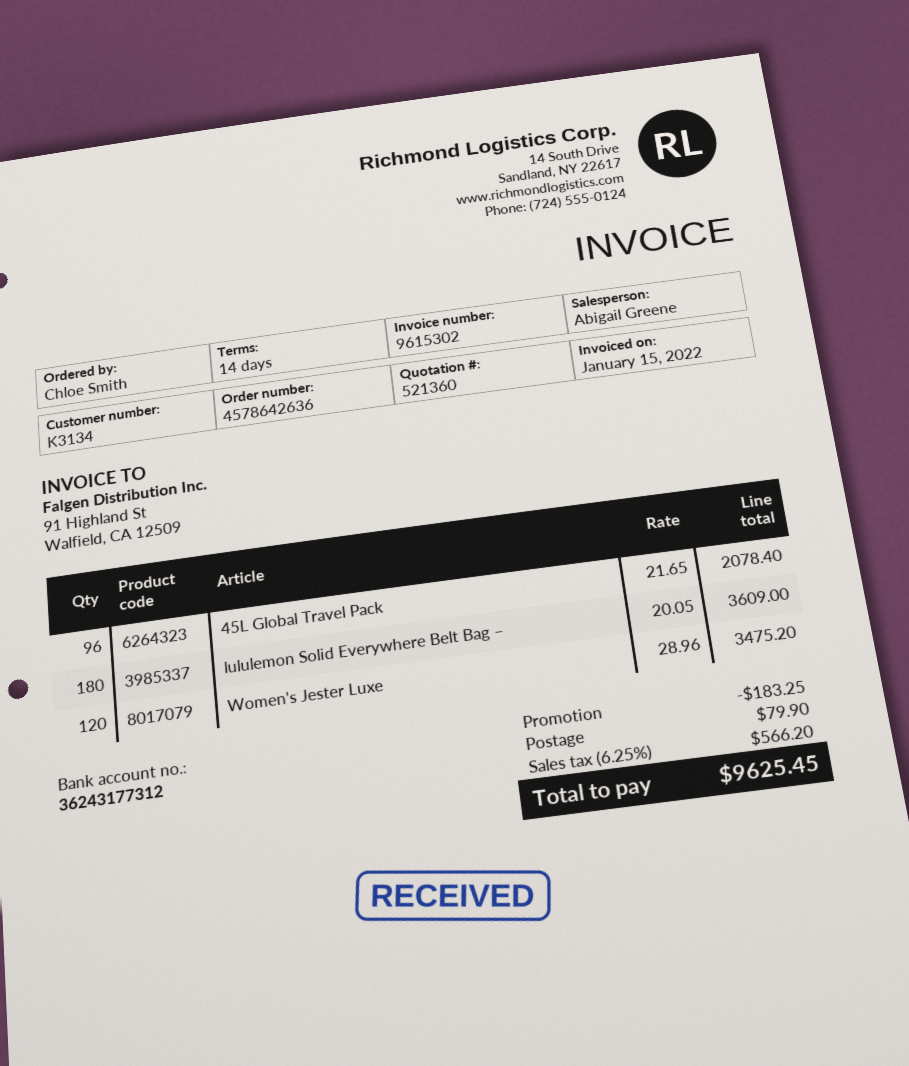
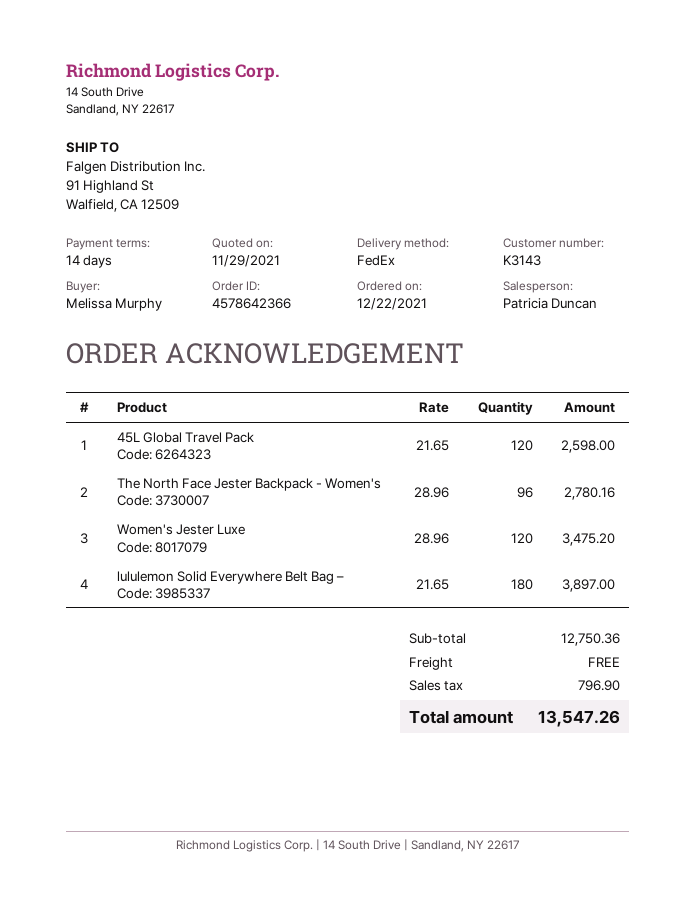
order number: 4578642636 -> 4578642366
customer number: K3134 -> K3143
ordered by: Chloe Smith -> Melissa Murphy
sales rep: Abigail Greene -> Patricia Duncan
45L Global Travel Pack: 96 x 21.65 = 2078.40 -> 120 x 21.65 = 2598.00
lululemon Solid Everywhere Belt Bag –: 180 x 20.05 = 3609.00 -> 180 x 21.65 = 3897.00
The North Face Jester Backpack - Women's: none -> 96 x 28.96 = 2780.16
discount: 183.25 -> none
shipping: 79.90 -> 0.00
tax: 566.20 -> 796.90
total: 9625.45 -> 13547.26

